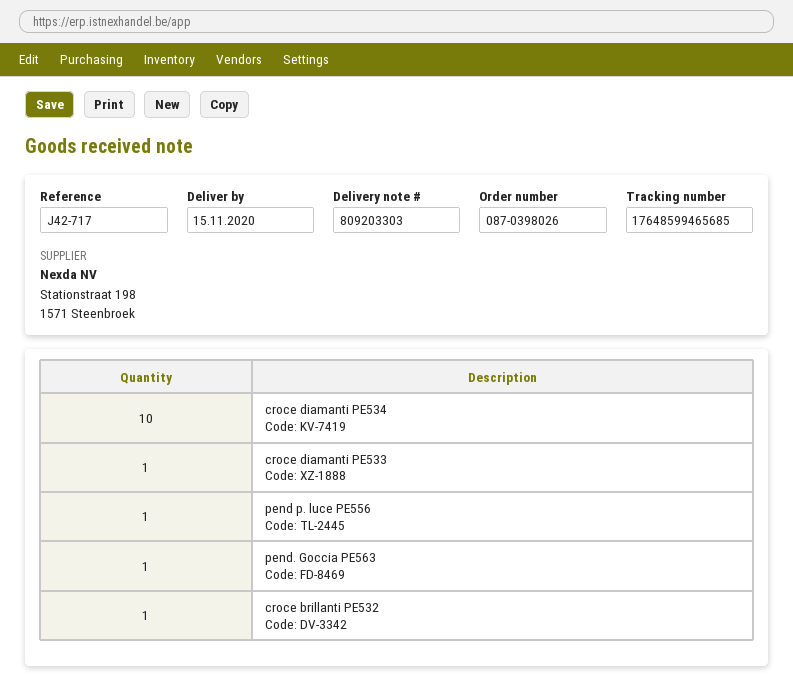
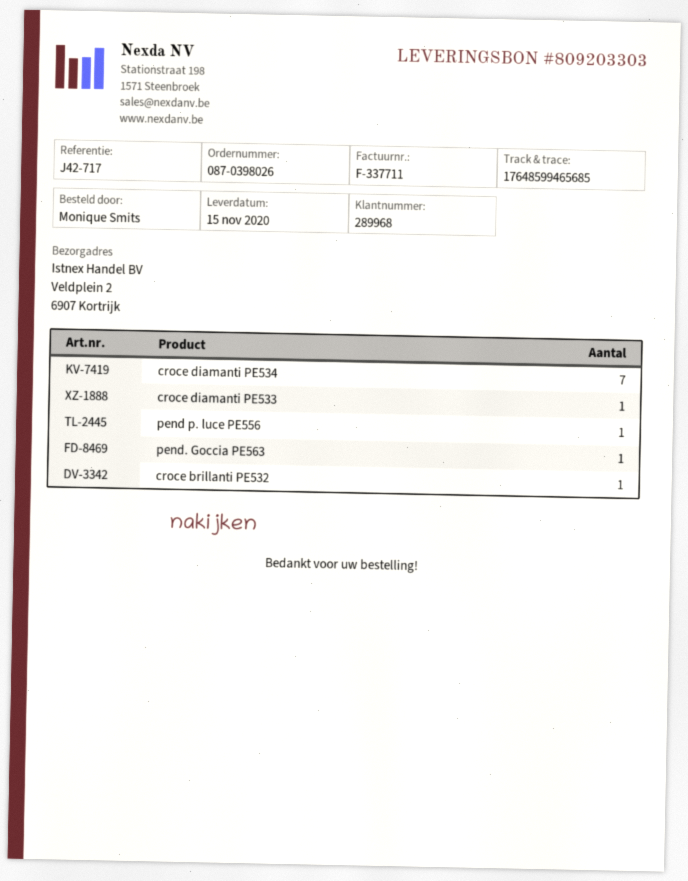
croce diamanti PE534: 10 -> 7

